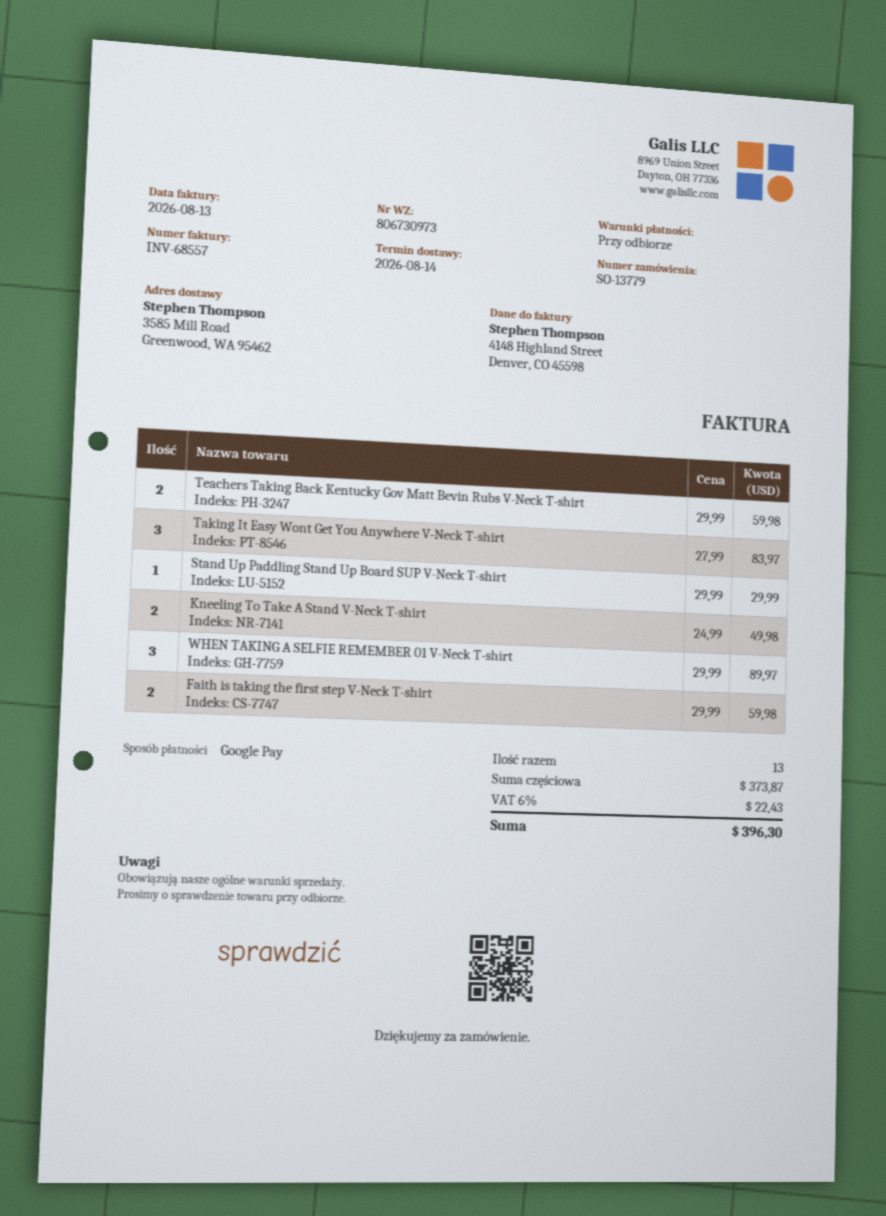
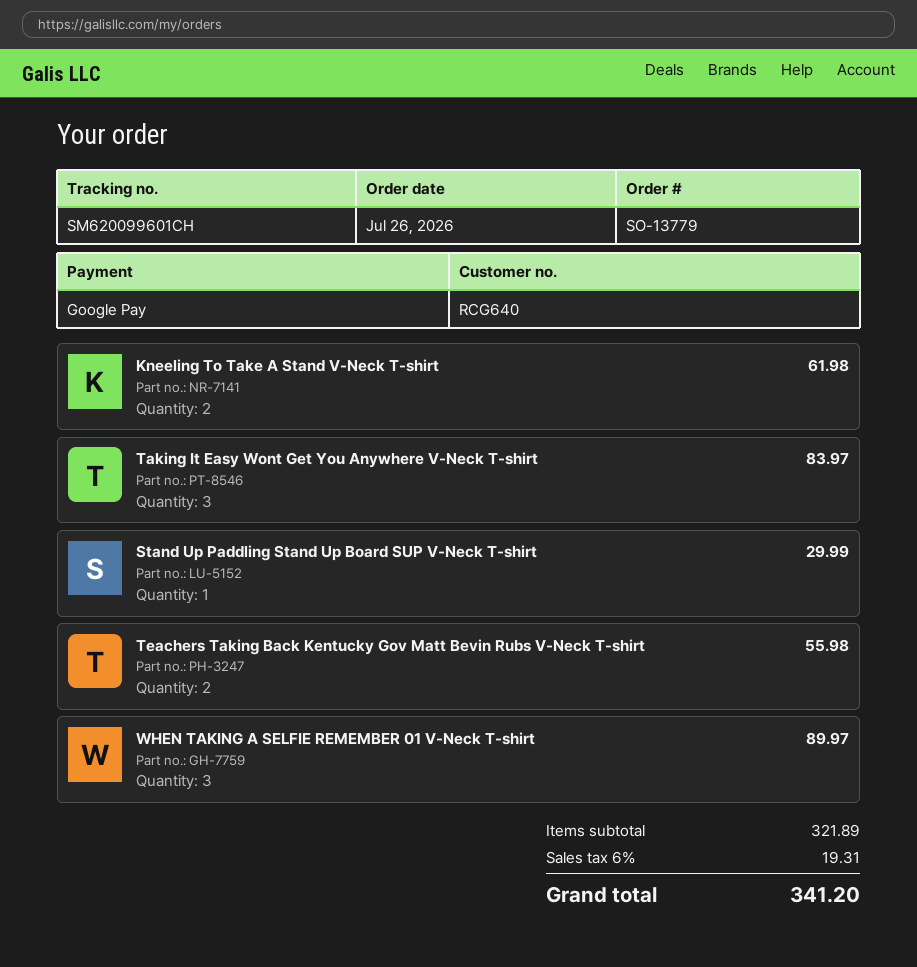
Teachers Taking Back Kentucky Gov Matt Bevin Rubs V-Neck T-shirt: 2 for 59.98 -> 2 for 55.98
Kneeling To Take A Stand V-Neck T-shirt: 2 for 49.98 -> 2 for 61.98
Faith is taking the first step V-Neck T-shirt: 2 for 59.98 -> none
subtotal: 373.87 -> 321.89
tax: 6% = 22.43 -> 6% = 19.31
total: 396.30 -> 341.20

